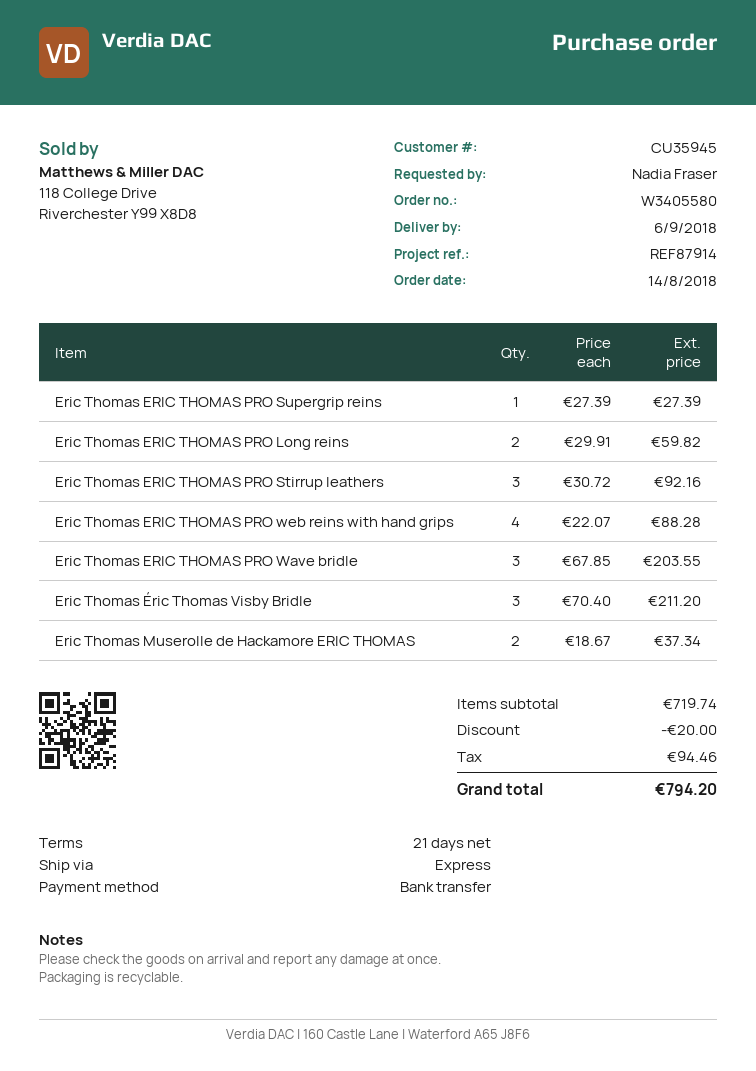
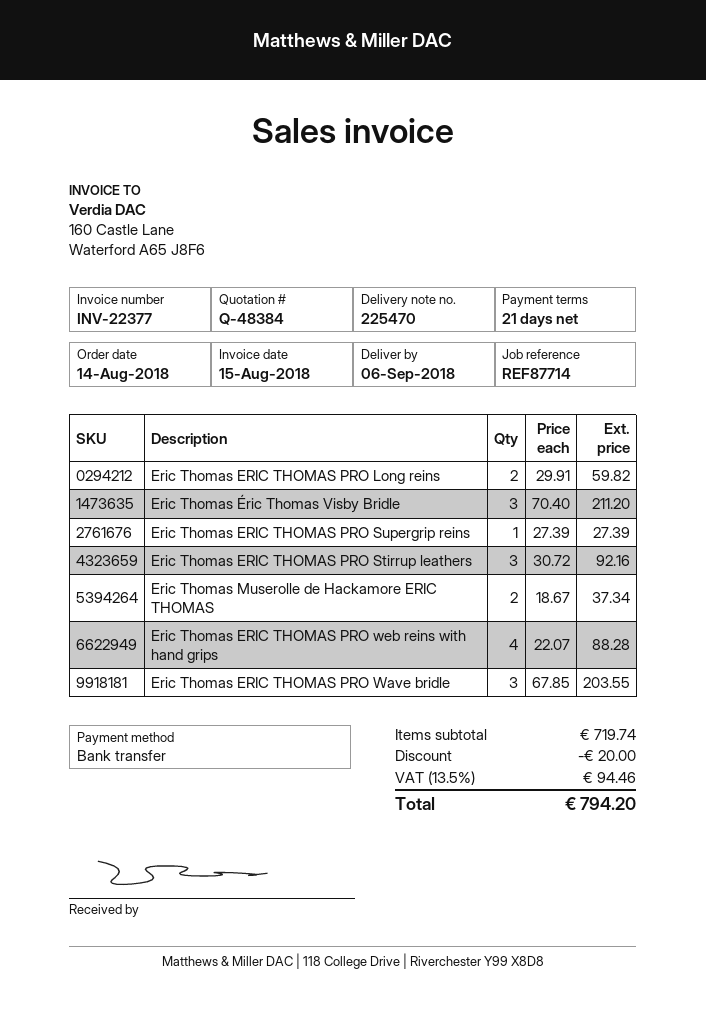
reference: REF87914 -> REF87714

